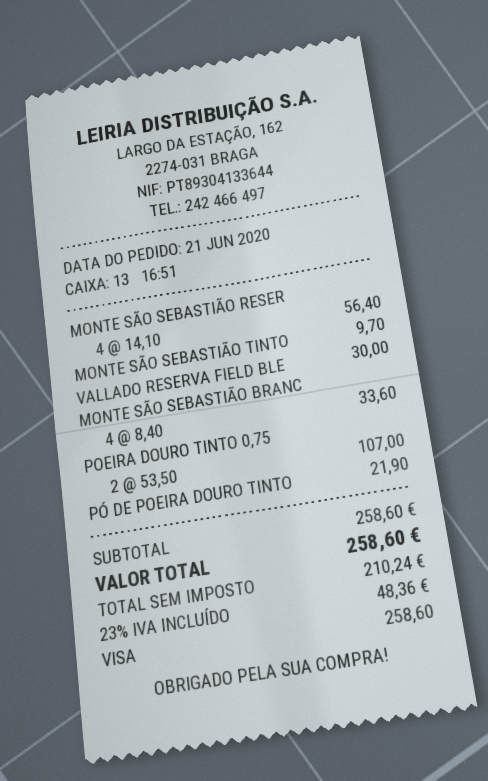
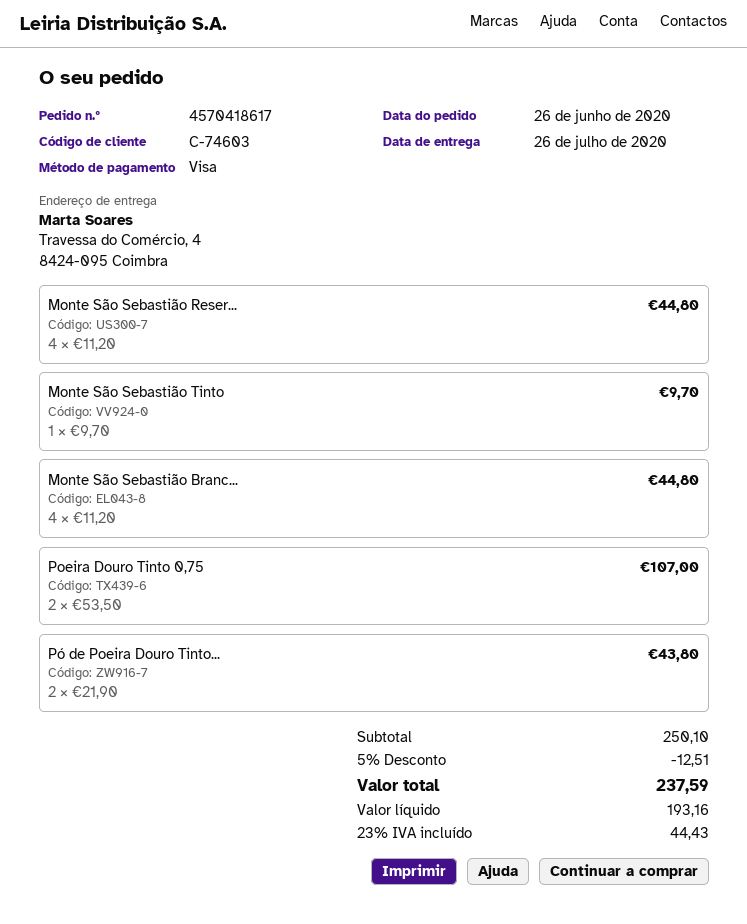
order date: 2020-06-21 -> 2020-06-26
MONTE SÃO SEBASTIÃO RESER: 4 x 14.10 = 56.40 -> 4 x 11.20 = 44.80
VALLADO RESERVA FIELD BLE: 1 x 30.00 = 30.00 -> none
MONTE SÃO SEBASTIÃO BRANC: 4 x 8.40 = 33.60 -> 4 x 11.20 = 44.80
PÓ DE POEIRA DOURO TINTO: 1 x 21.90 = 21.90 -> 2 x 21.90 = 43.80
subtotal: 258.60 -> 250.10
discount: none -> 5% = 12.51
net: 210.24 -> 193.16
tax: 23% = 48.36 -> 23% = 44.43
total: 258.60 -> 237.59

